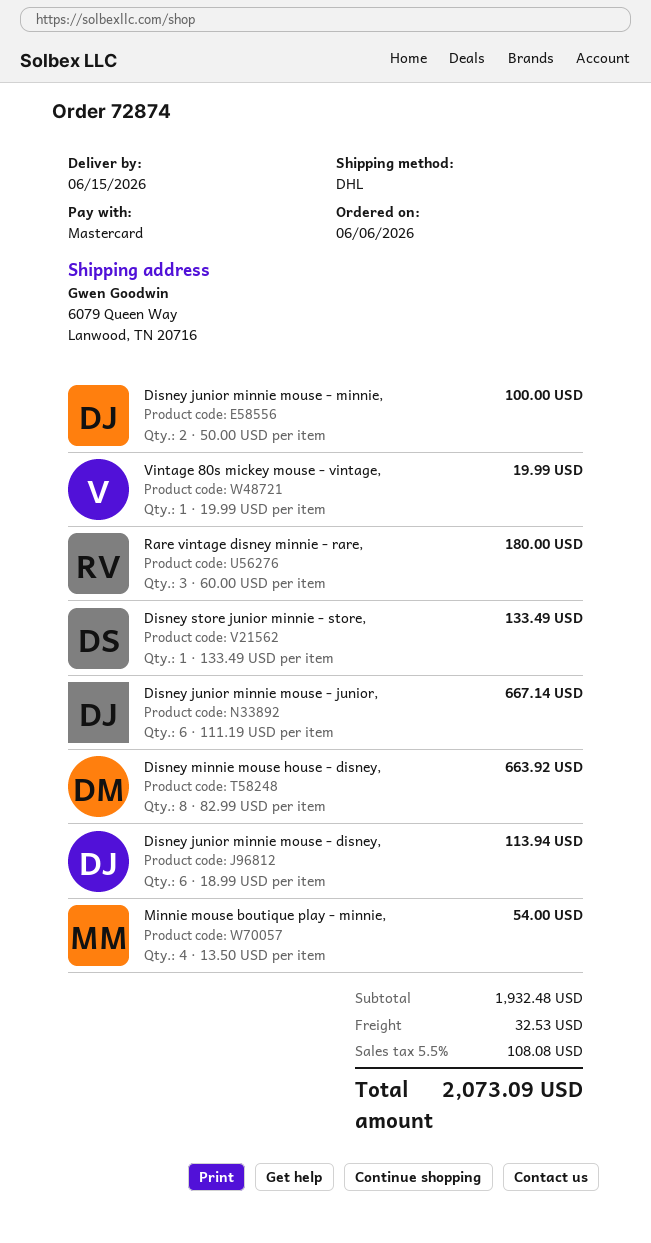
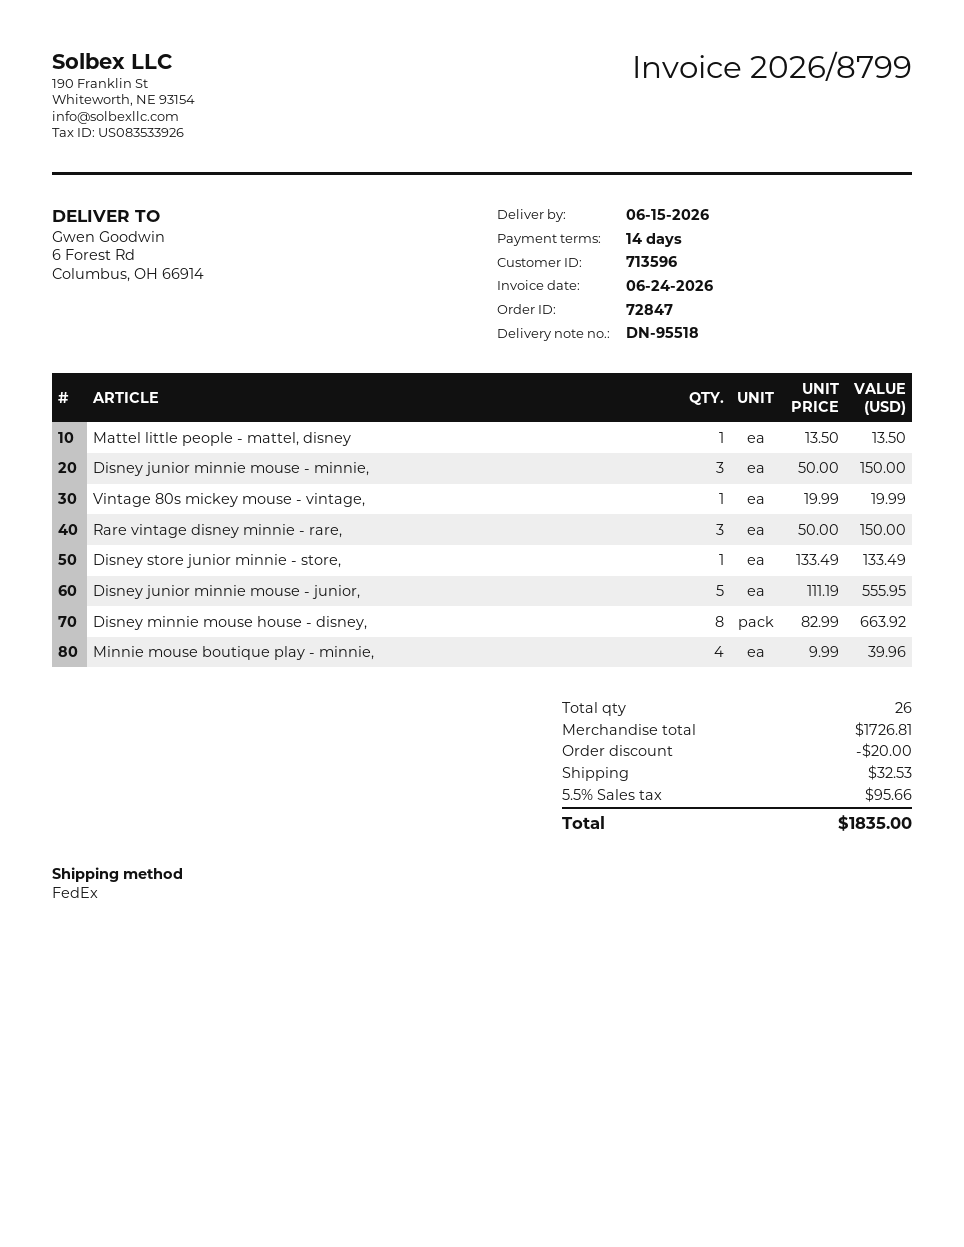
order number: 72874 -> 72847
shipping method: DHL -> FedEx
ship to: 6079 Queen Way, Lanwood, TN 20716 -> 6 Forest Rd, Columbus, OH 66914
Disney junior minnie mouse - minnie,: 2 x 50.00 = 100.00 -> 3 x 50.00 = 150.00
Rare vintage disney minnie - rare,: 3 x 60.00 = 180.00 -> 3 x 50.00 = 150.00
Disney junior minnie mouse - junior,: 6 x 111.19 = 667.14 -> 5 x 111.19 = 555.95
Disney junior minnie mouse - disney,: 6 x 18.99 = 113.94 -> none
Minnie mouse boutique play - minnie,: 4 x 13.50 = 54.00 -> 4 x 9.99 = 39.96
Mattel little people - mattel, disney: none -> 1 x 13.50 = 13.50
subtotal: 1932.48 -> 1726.81
discount: none -> 20.00
tax: 5.5% = 108.08 -> 5.5% = 95.66
total: 2073.09 -> 1835.00

